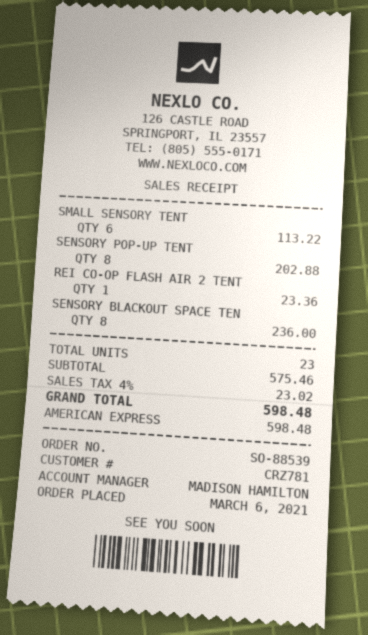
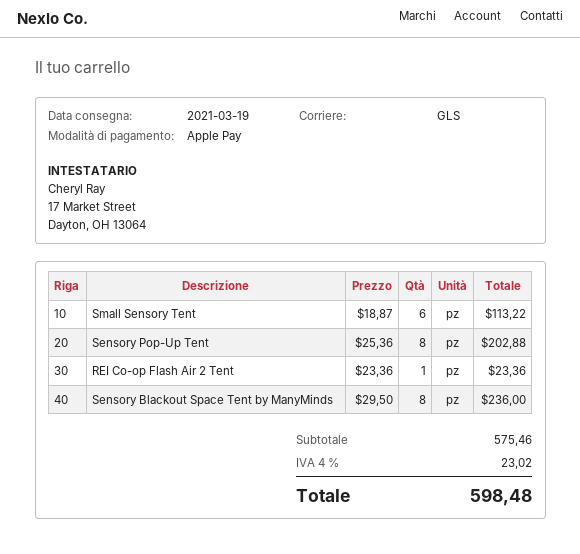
payment method: American Express -> Apple Pay

